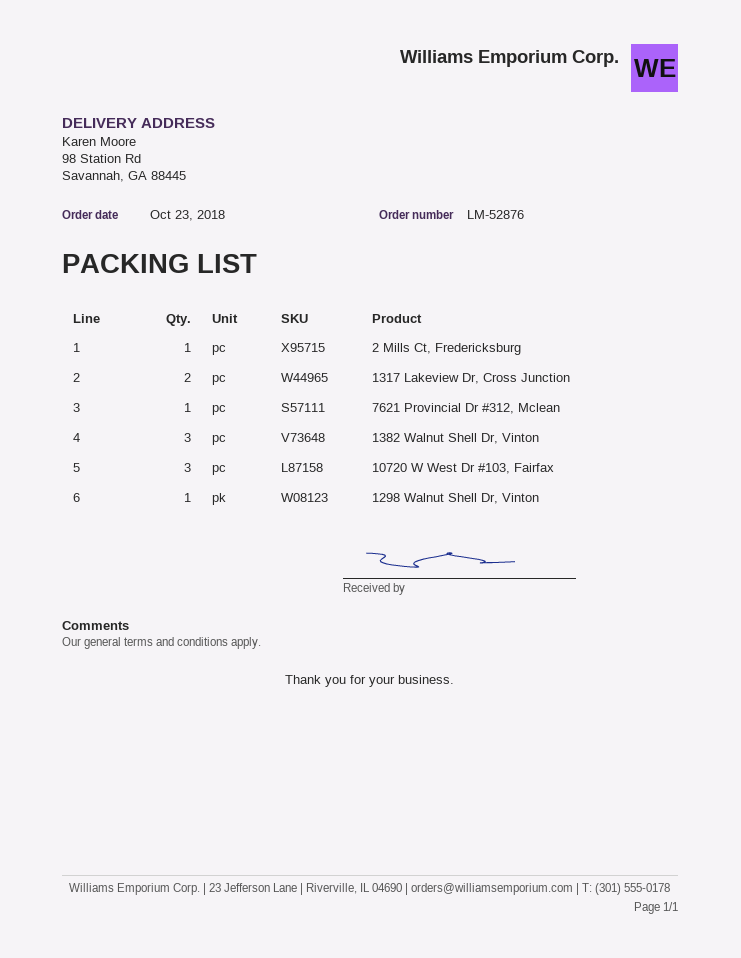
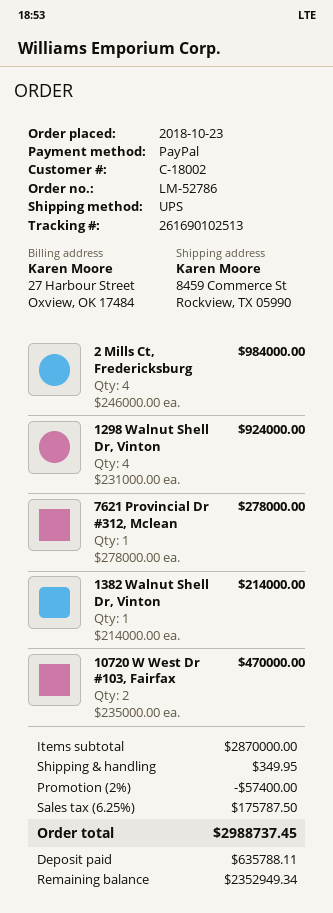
order number: LM-52876 -> LM-52786
ship to: 98 Station Rd, Savannah, GA 88445 -> 8459 Commerce St, Rockview, TX 05990
2 Mills Ct, Fredericksburg: 1 -> 4
1317 Lakeview Dr, Cross Junction: 2 -> none
1382 Walnut Shell Dr, Vinton: 3 -> 1
10720 W West Dr #103, Fairfax: 3 -> 2
1298 Walnut Shell Dr, Vinton: 1 -> 4

